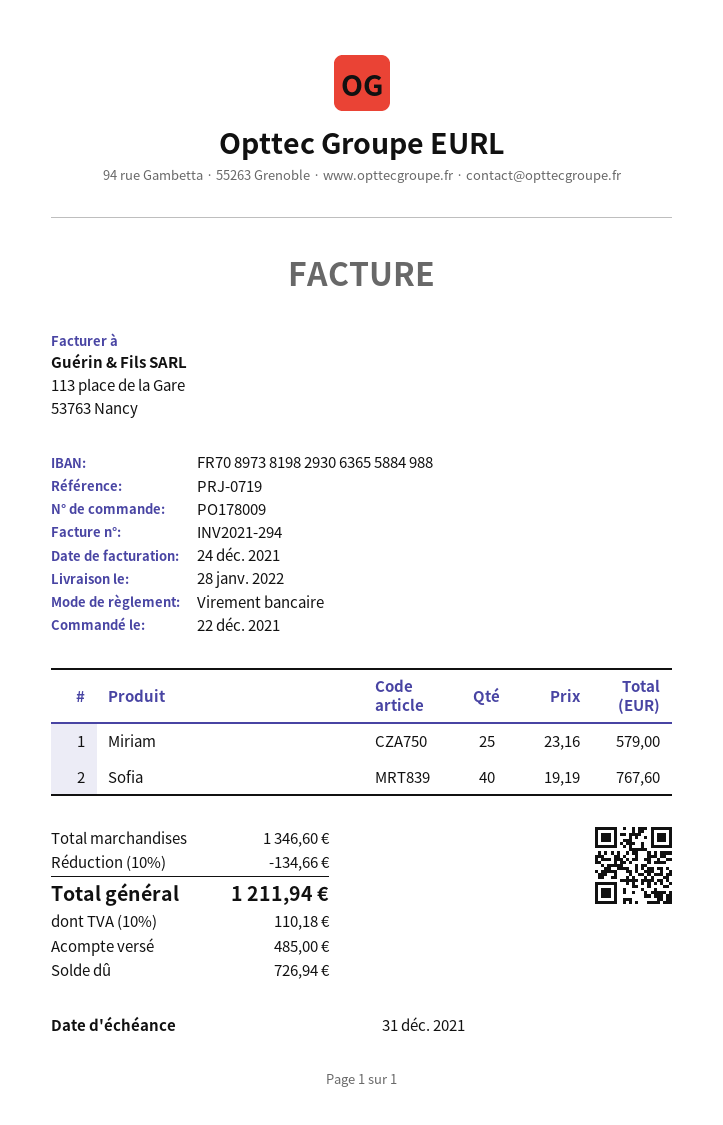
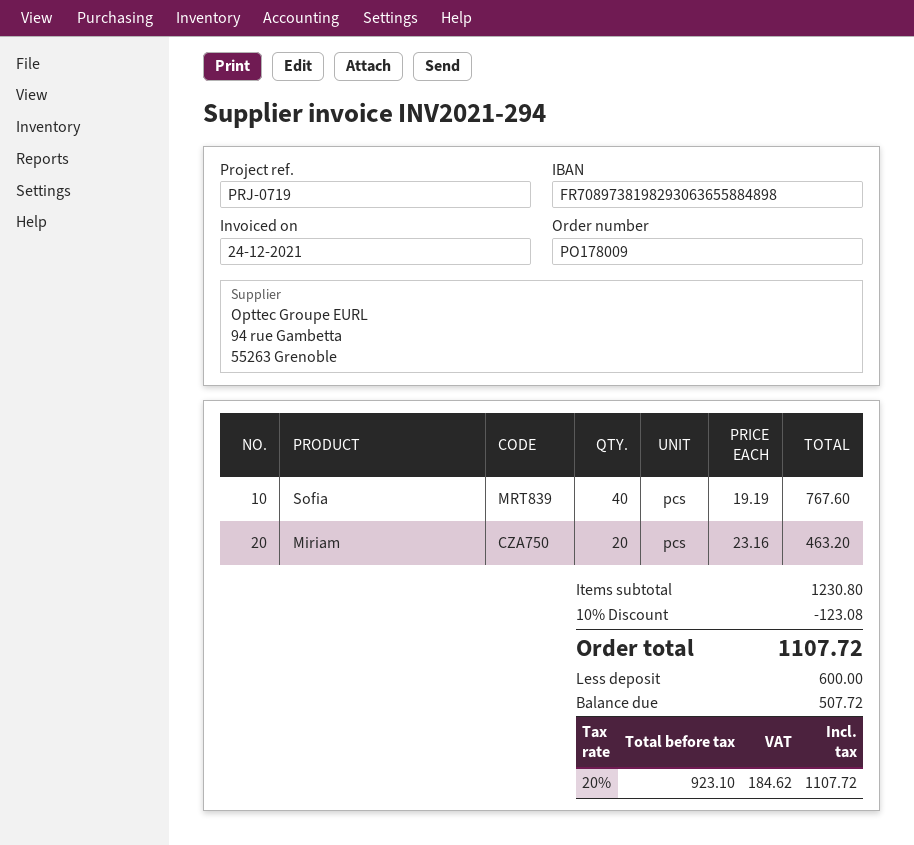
bank account: FR7089738198293063655884988 -> FR7089738198293063655884898
Miriam: 25 x 23.16 = 579.00 -> 20 x 23.16 = 463.20
subtotal: 1346.60 -> 1230.80
discount: 10% = 134.66 -> 10% = 123.08
tax: 10% = 110.18 -> 20% = 184.62
total: 1211.94 -> 1107.72
deposit: 485.00 -> 600.00
balance: 726.94 -> 507.72

